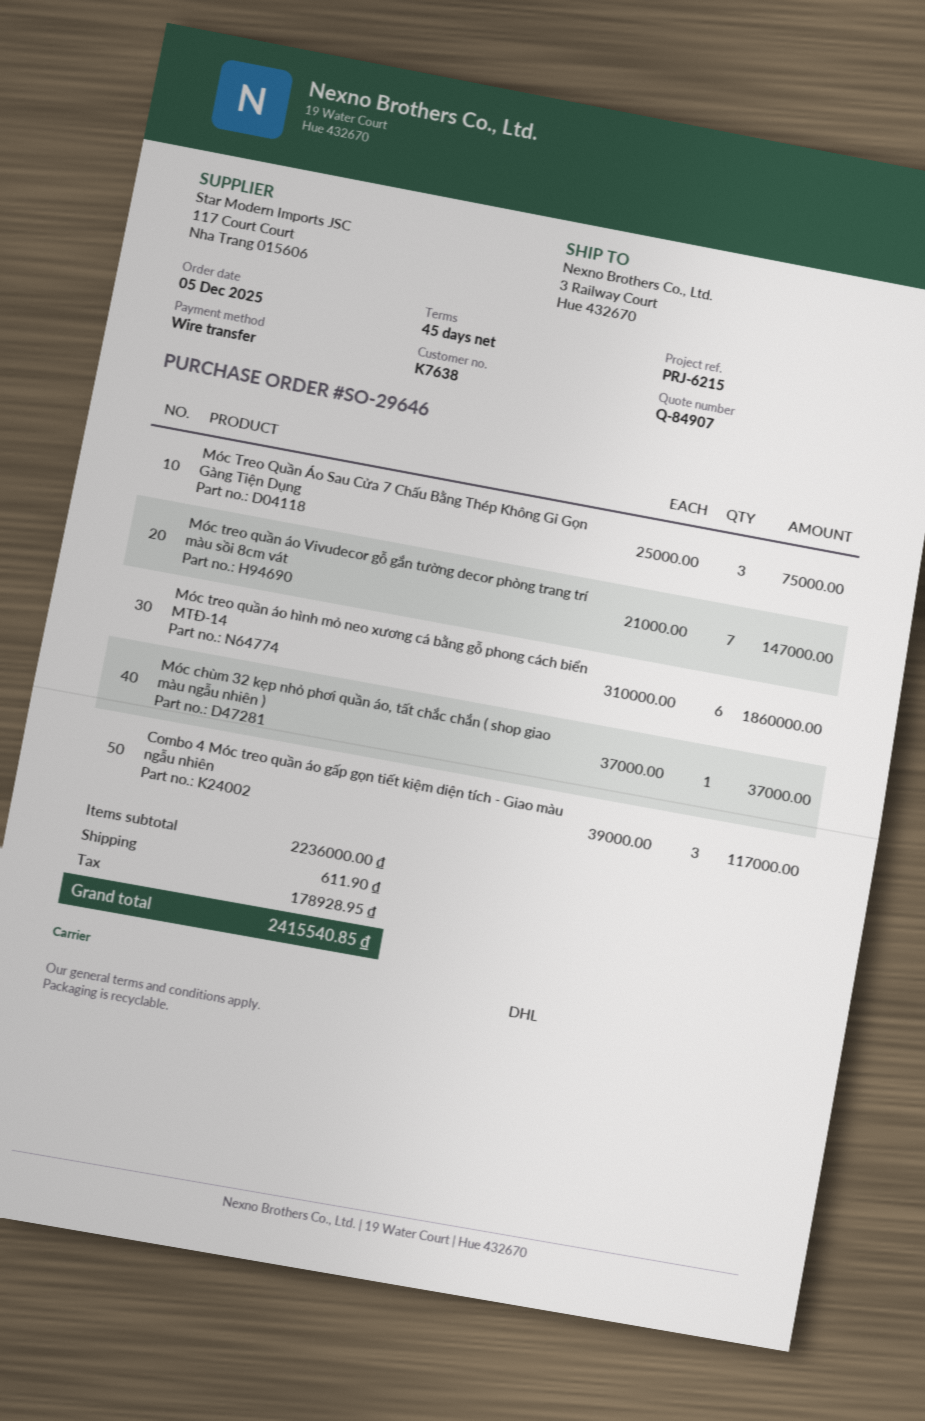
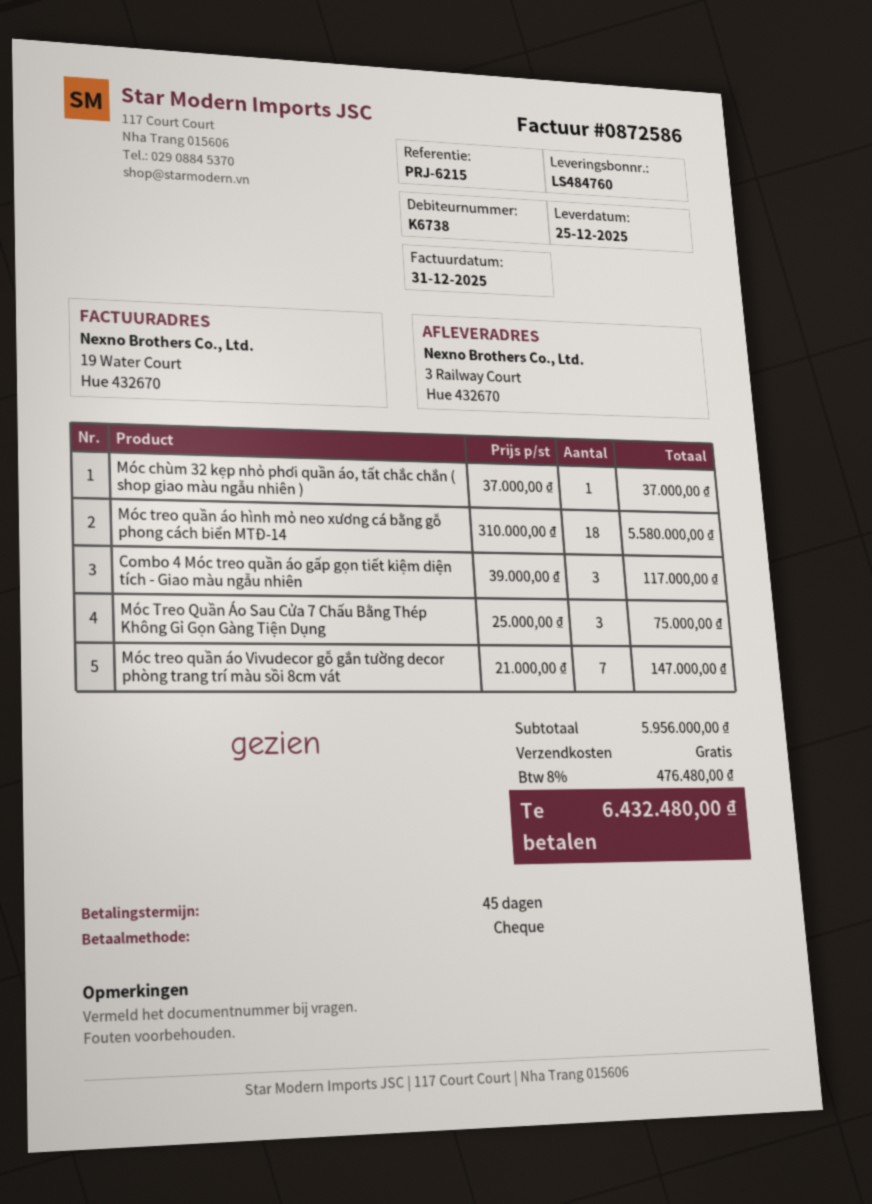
customer number: K7638 -> K6738
payment method: bank transfer -> cheque
Móc treo quần áo hình mỏ neo xương cá bằng gỗ phong cách biển MTĐ-14: 6 x 310000.00 = 1860000.00 -> 18 x 310000.00 = 5580000.00
subtotal: 2236000.00 -> 5956000.00
shipping: 611.90 -> 0.00
tax: 178928.95 -> 476480.00
total: 2415540.85 -> 6432480.00

